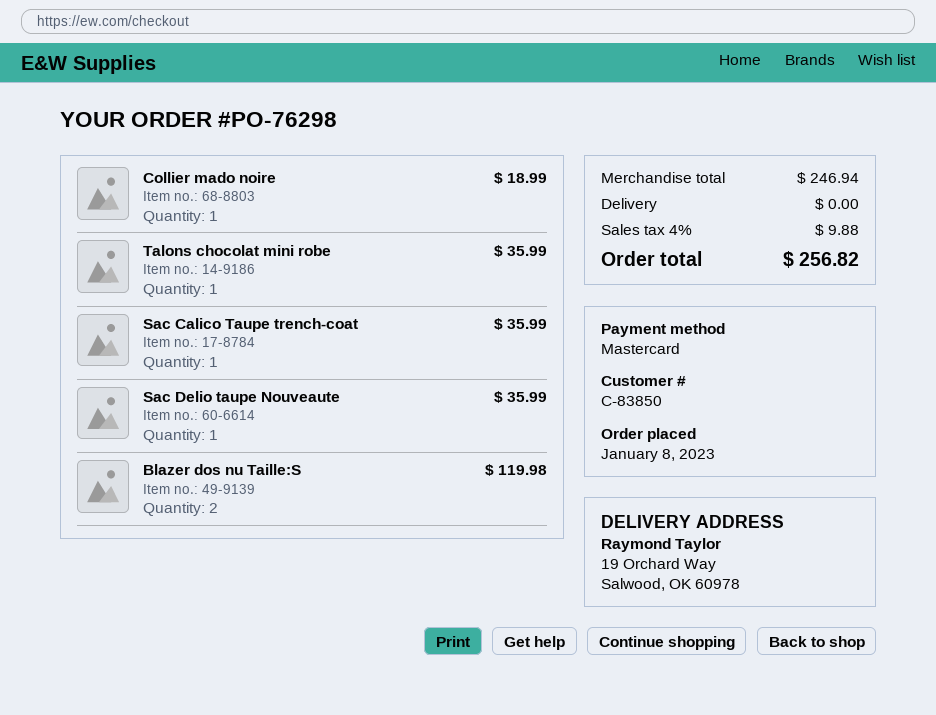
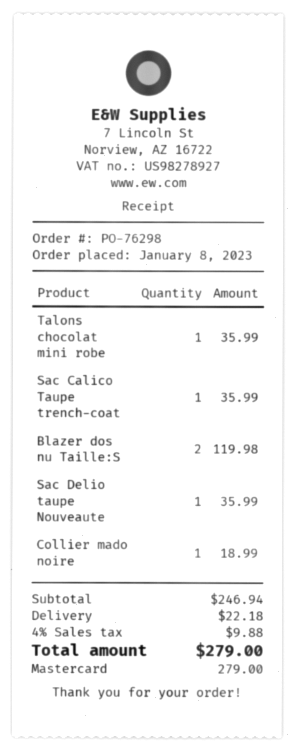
shipping: 0.00 -> 22.18
total: 256.82 -> 279.00

